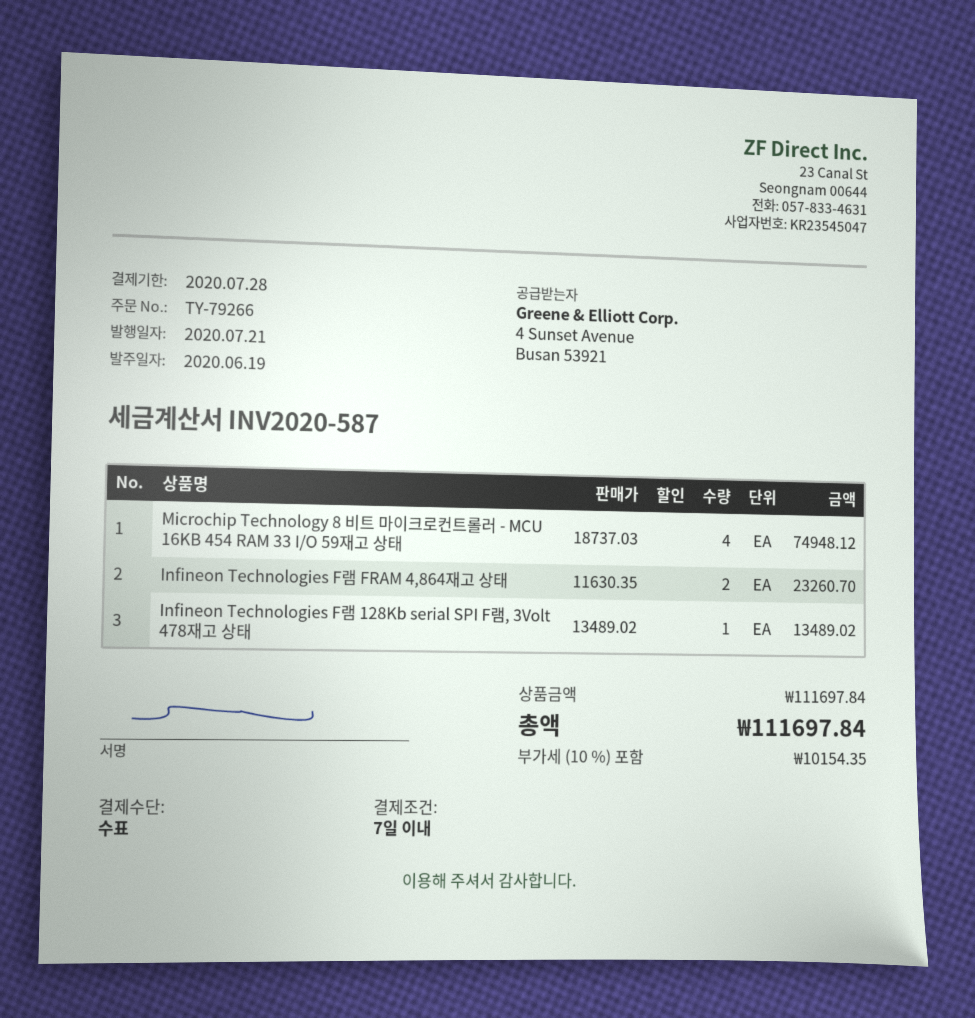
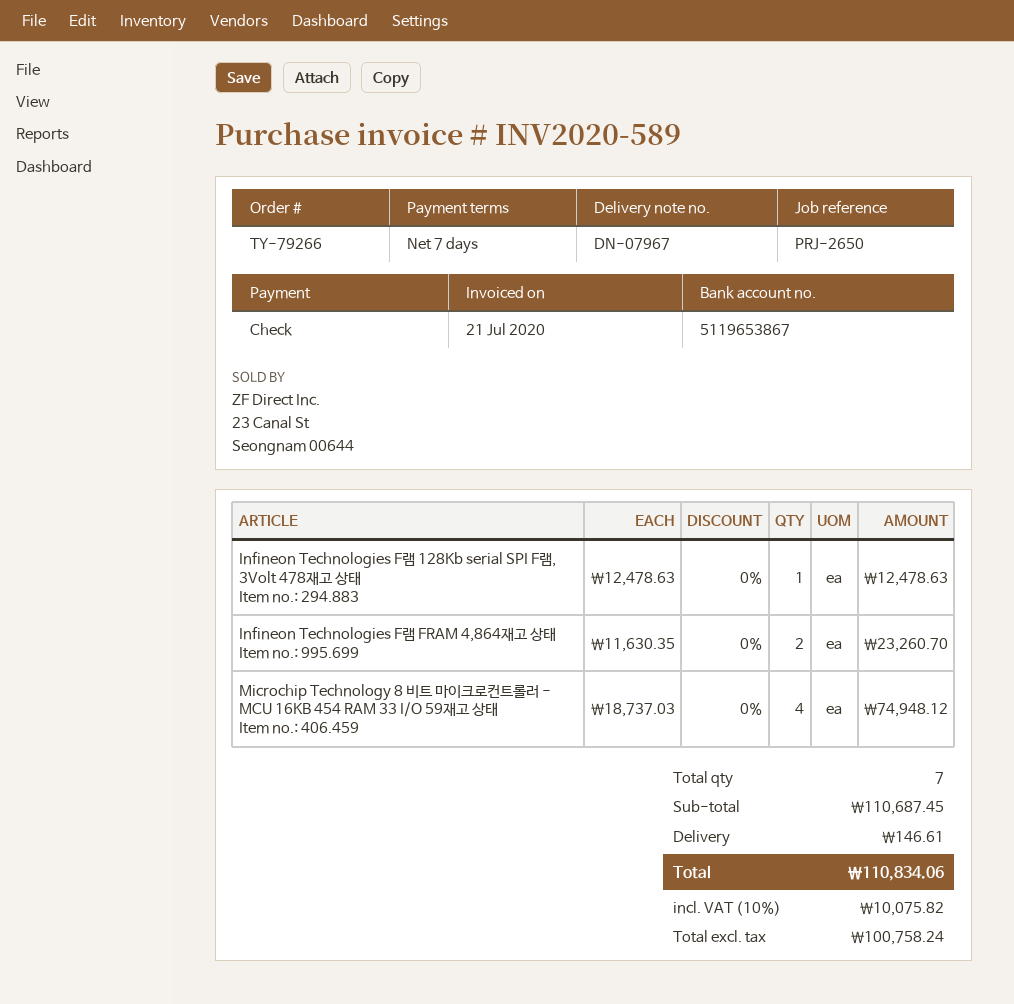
invoice number: INV2020-587 -> INV2020-589
Infineon Technologies F램 128Kb serial SPI F램, 3Volt 478재고 상태: 1 x 13489.02 = 13489.02 -> 1 x 12478.63 = 12478.63
subtotal: 111697.84 -> 110687.45
shipping: none -> 146.61
tax: 10% = 10154.35 -> 10% = 10075.82
total: 111697.84 -> 110834.06

